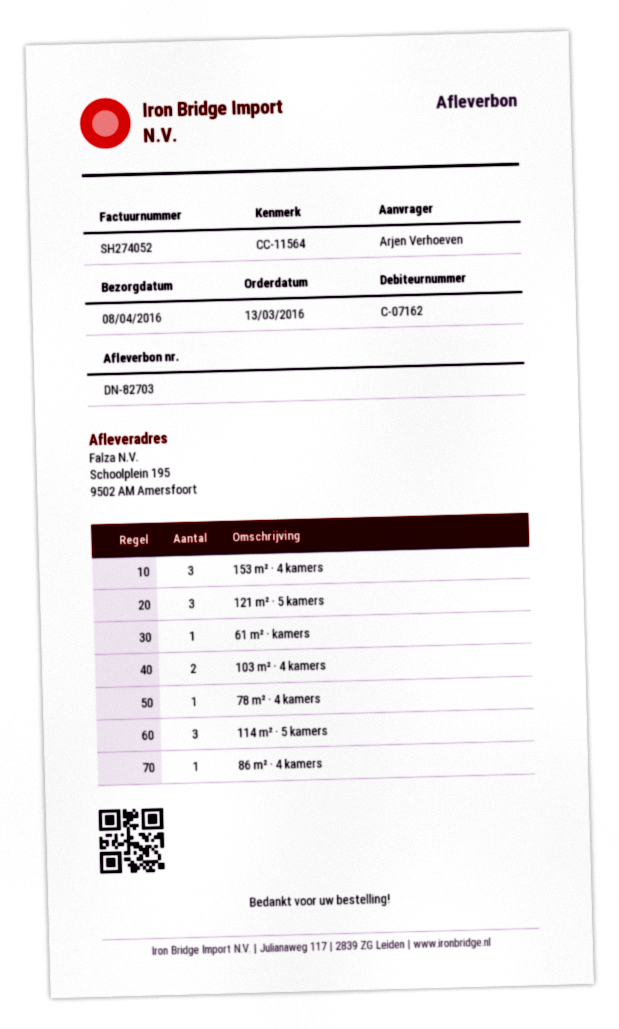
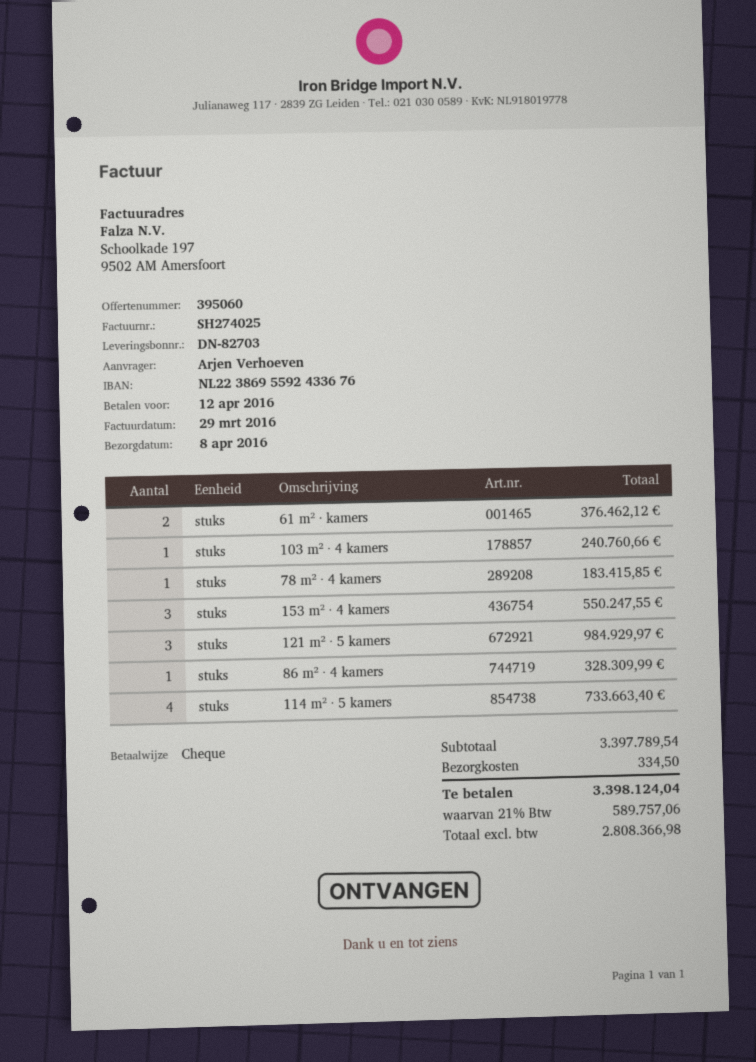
invoice number: SH274052 -> SH274025
61 m² · kamers: 1 -> 2
103 m² · 4 kamers: 2 -> 1
114 m² · 5 kamers: 3 -> 4

